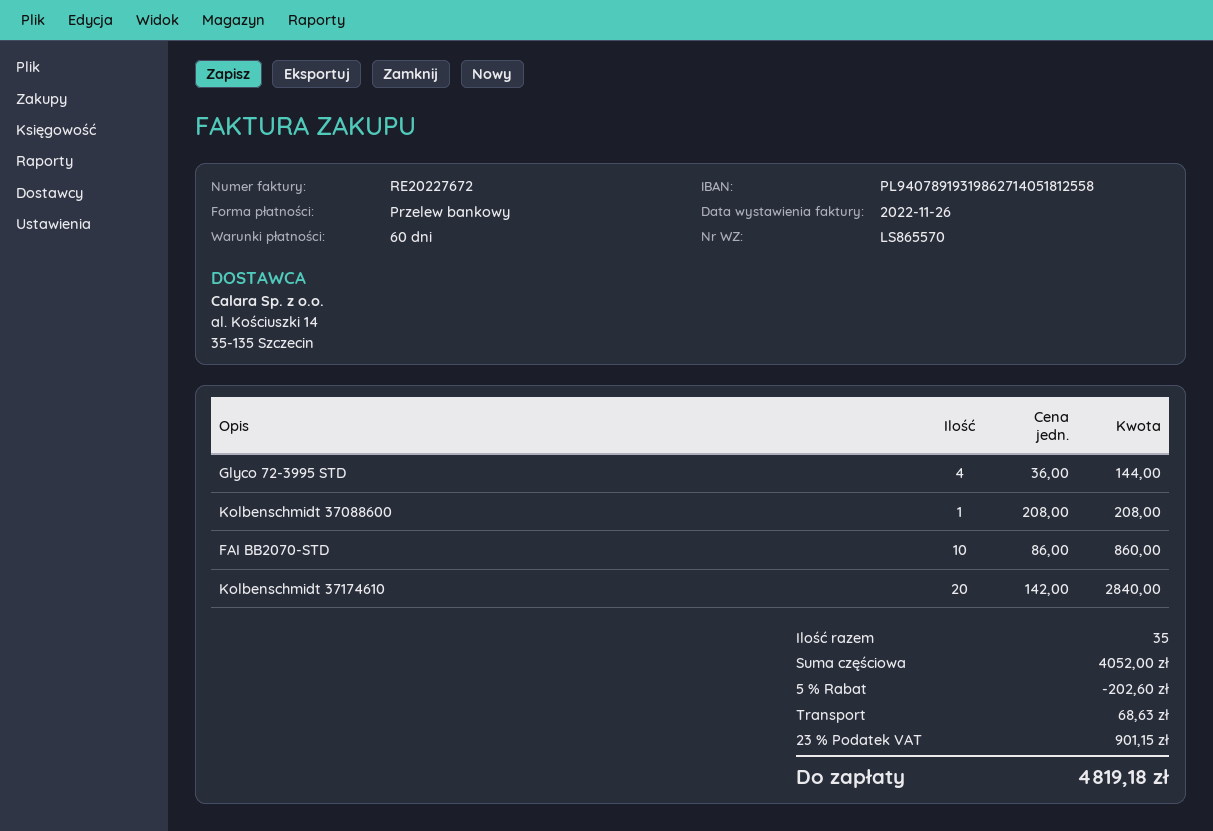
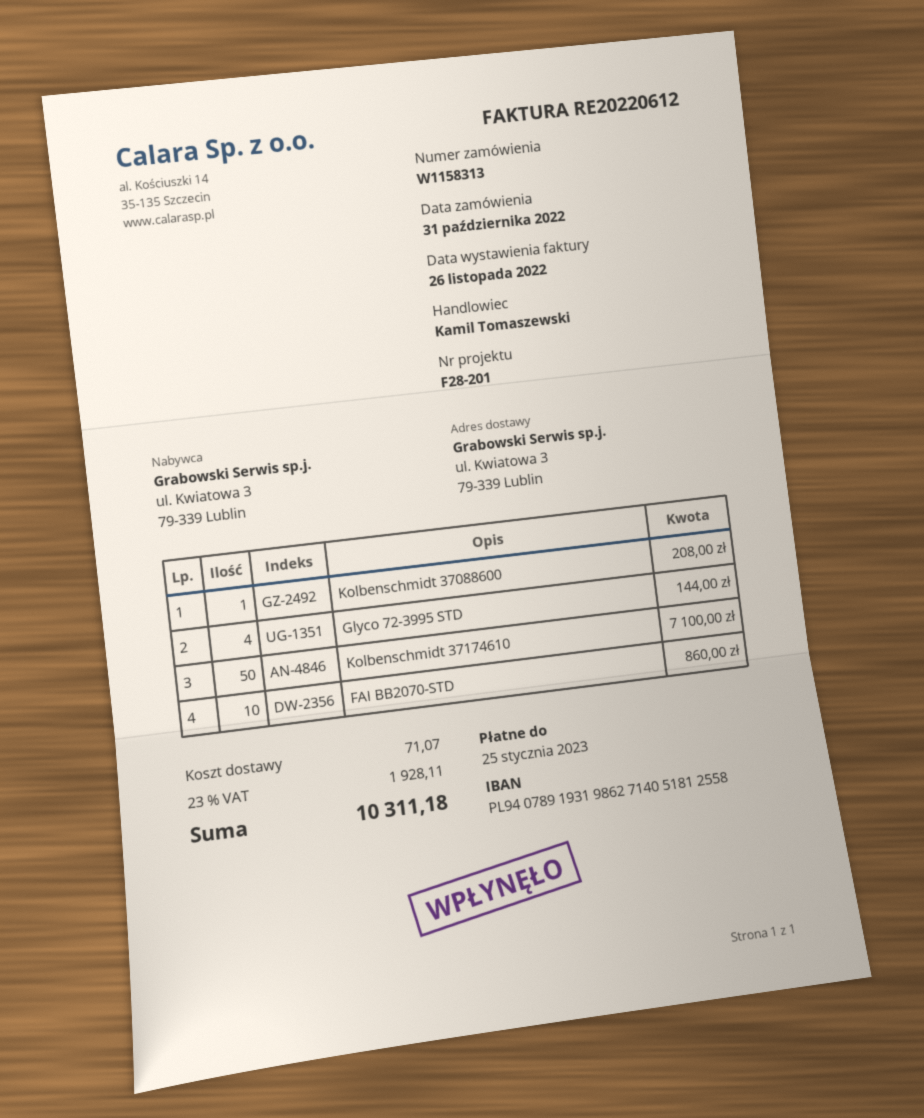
invoice number: RE20227672 -> RE20220612
Kolbenschmidt 37174610: 20 for 2840.00 -> 50 for 7100.00
discount: 5% = 202.60 -> none
shipping: 68.63 -> 71.07
tax: 23% = 901.15 -> 23% = 1928.11
total: 4819.18 -> 10311.18

